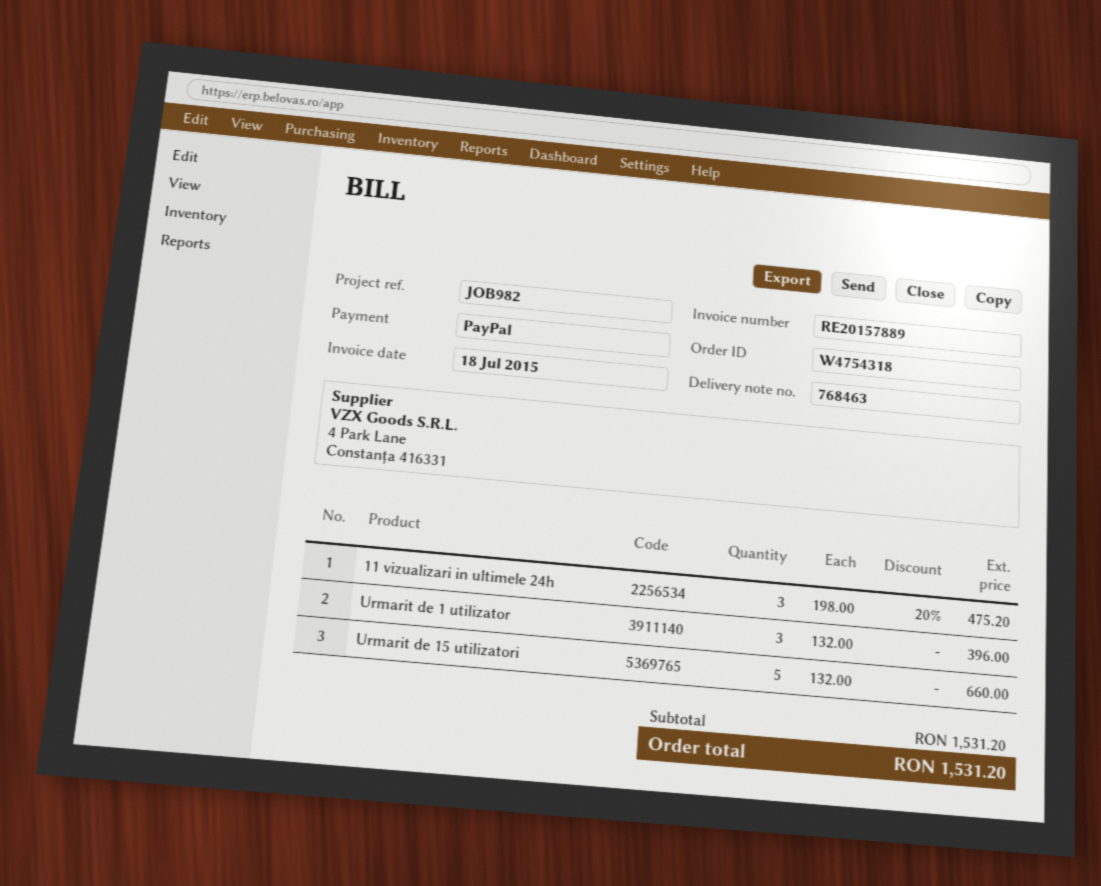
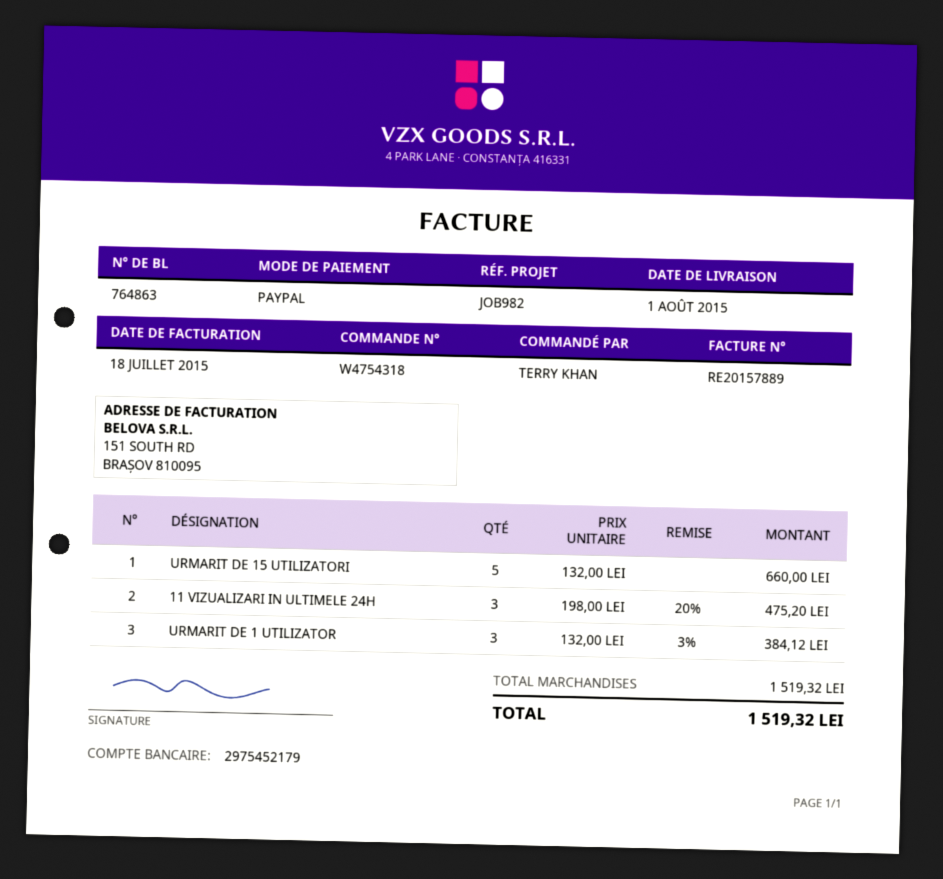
delivery note number: 768463 -> 764863
Urmarit de 1 utilizator: 3 x 132.00 = 396.00 -> 3 x 132.00 - 3% = 384.12
subtotal: 1531.20 -> 1519.32
total: 1531.20 -> 1519.32

